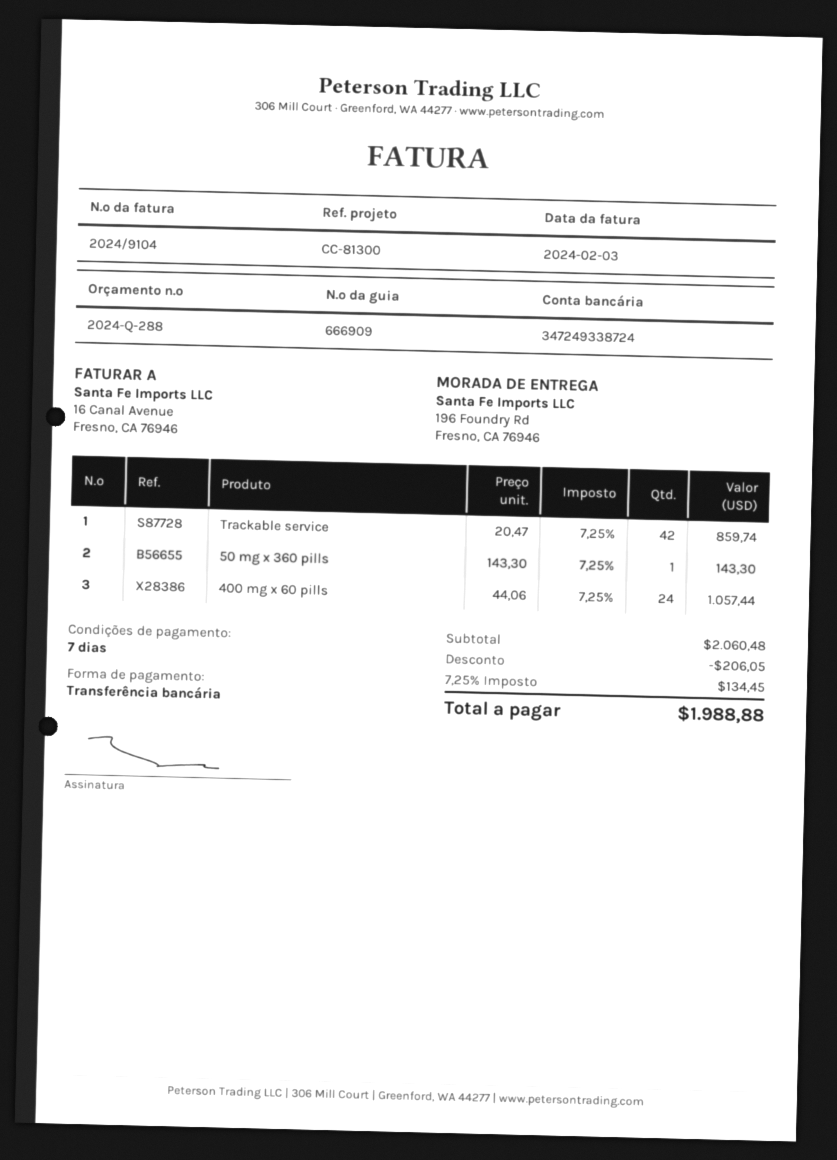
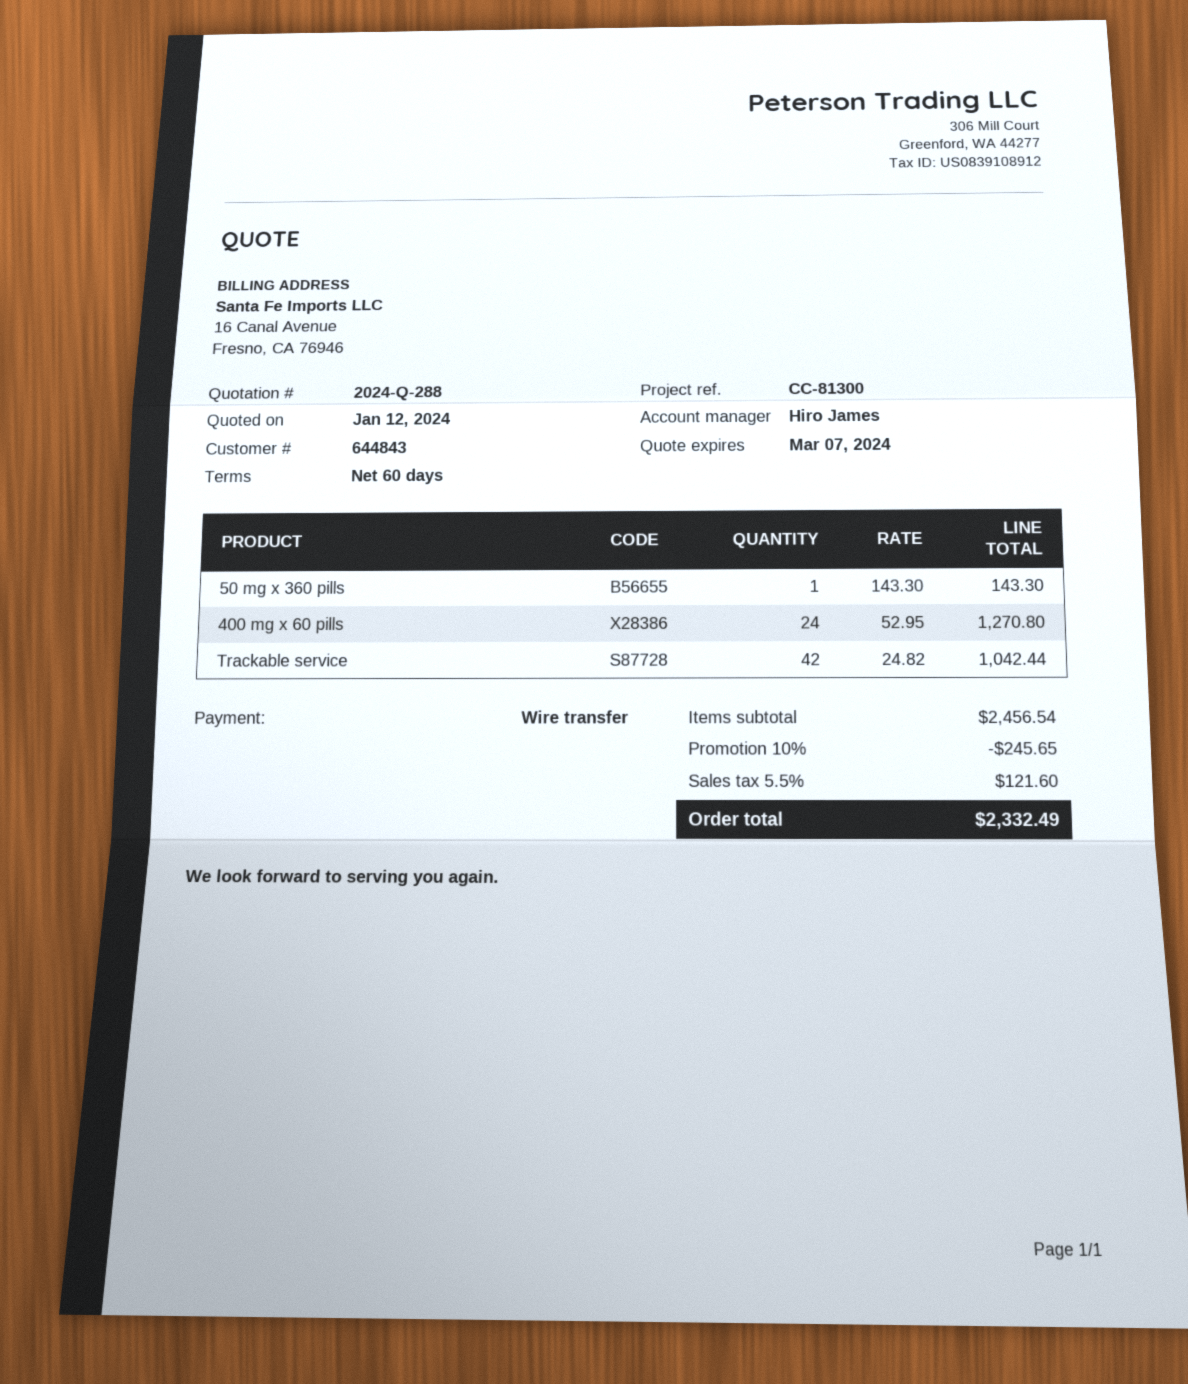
payment terms: 7 days -> 60 days
Trackable service: 42 x 20.47 = 859.74 -> 42 x 24.82 = 1042.44
400 mg x 60 pills: 24 x 44.06 = 1057.44 -> 24 x 52.95 = 1270.80
subtotal: 2060.48 -> 2456.54
discount: 206.05 -> 245.65
tax: 7.25% = 134.45 -> 5.5% = 121.60
total: 1988.88 -> 2332.49

